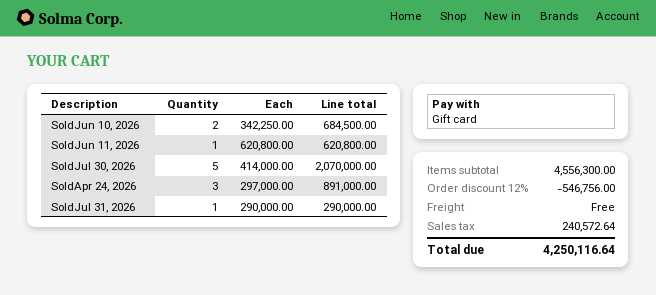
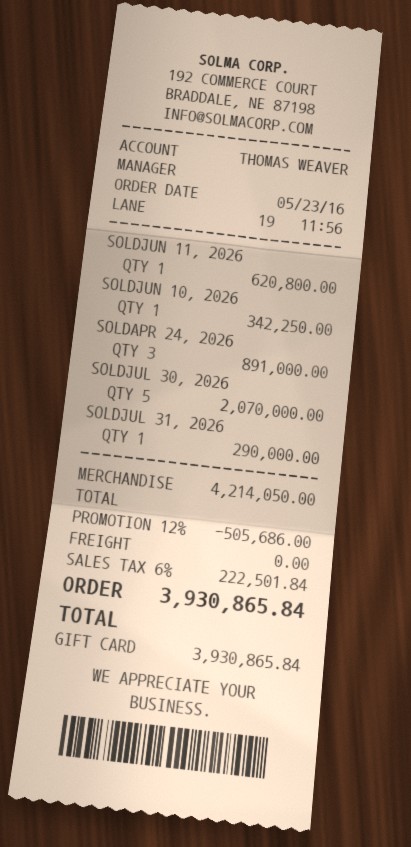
SoldJun 10, 2026: 2 for 684500.00 -> 1 for 342250.00
subtotal: 4556300.00 -> 4214050.00
discount: 12% = 546756.00 -> 12% = 505686.00
tax: 240572.64 -> 222501.84
total: 4250116.64 -> 3930865.84

